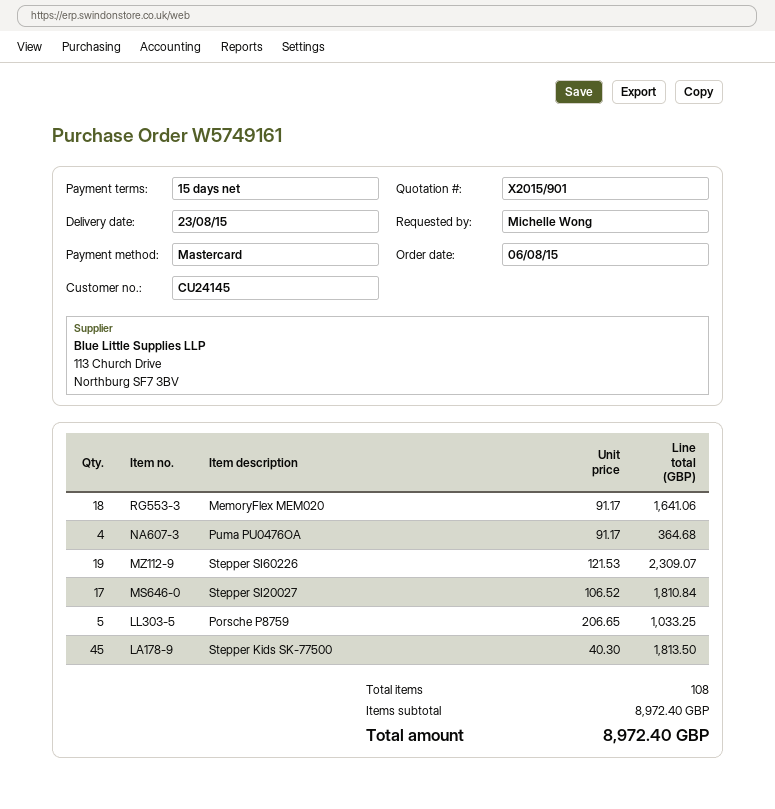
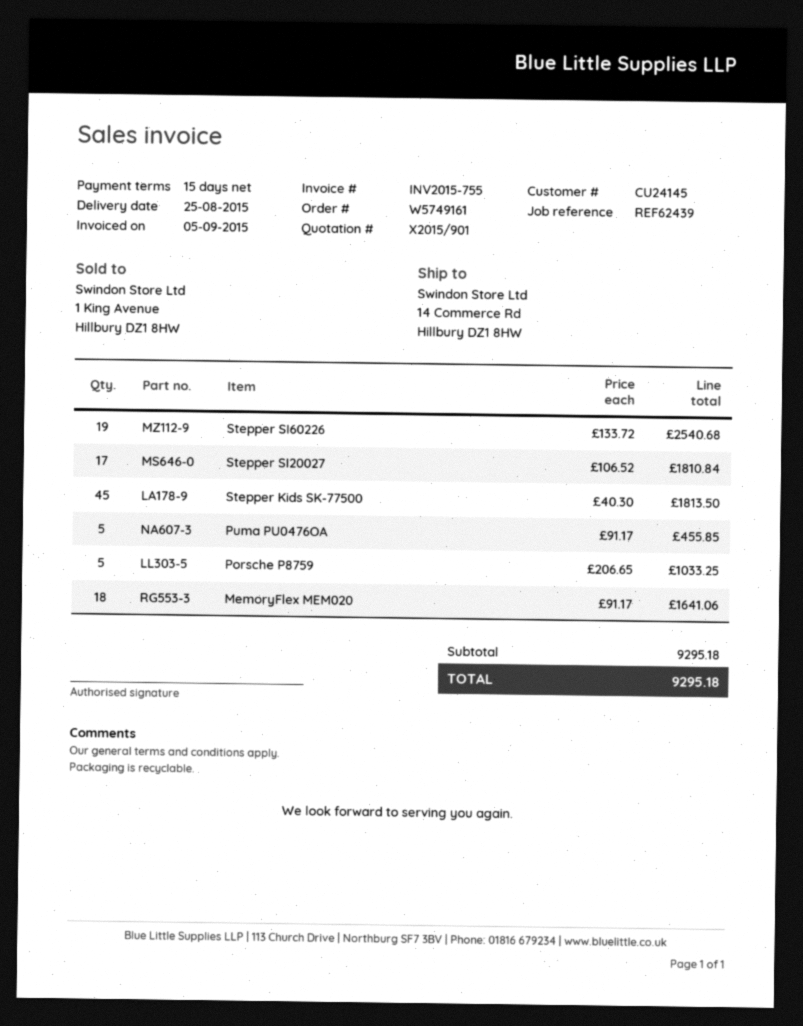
delivery date: 2015-08-23 -> 2015-08-25
Puma PU0476OA: 4 x 91.17 = 364.68 -> 5 x 91.17 = 455.85
Stepper SI60226: 19 x 121.53 = 2309.07 -> 19 x 133.72 = 2540.68
subtotal: 8972.40 -> 9295.18
total: 8972.40 -> 9295.18

